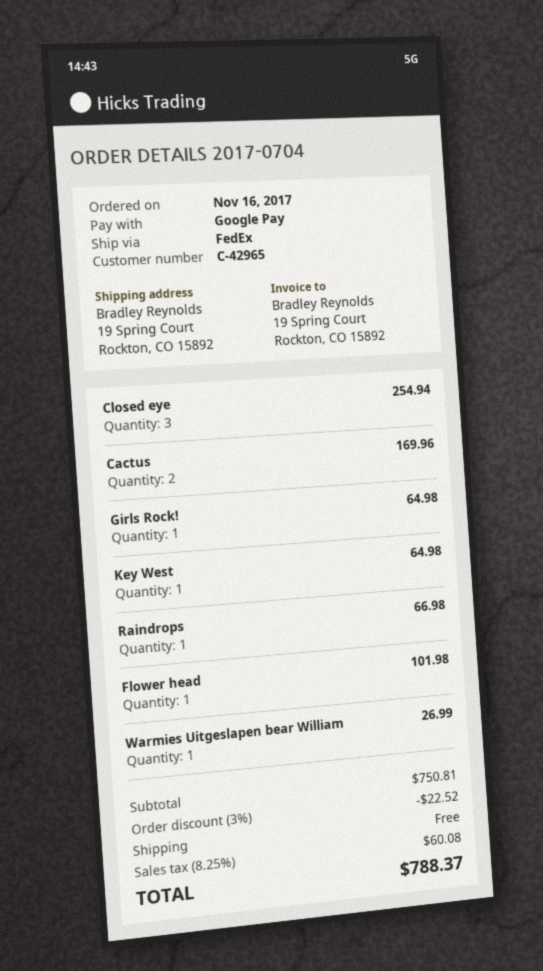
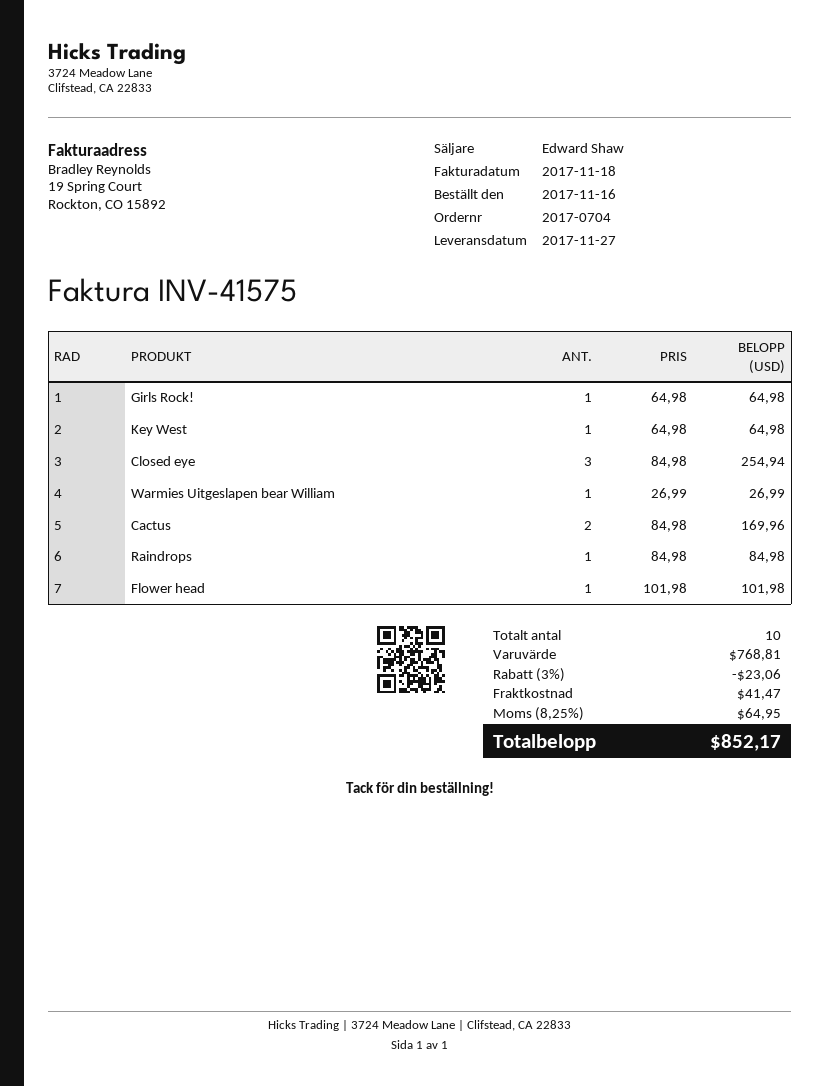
Raindrops: 1 for 66.98 -> 1 for 84.98
subtotal: 750.81 -> 768.81
discount: 3% = 22.52 -> 3% = 23.06
shipping: 0.00 -> 41.47
tax: 8.25% = 60.08 -> 8.25% = 64.95
total: 788.37 -> 852.17

